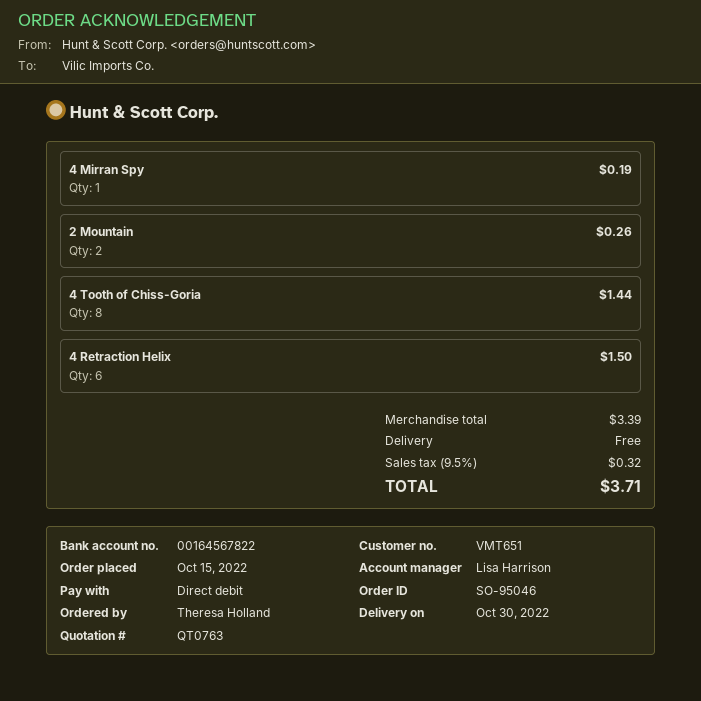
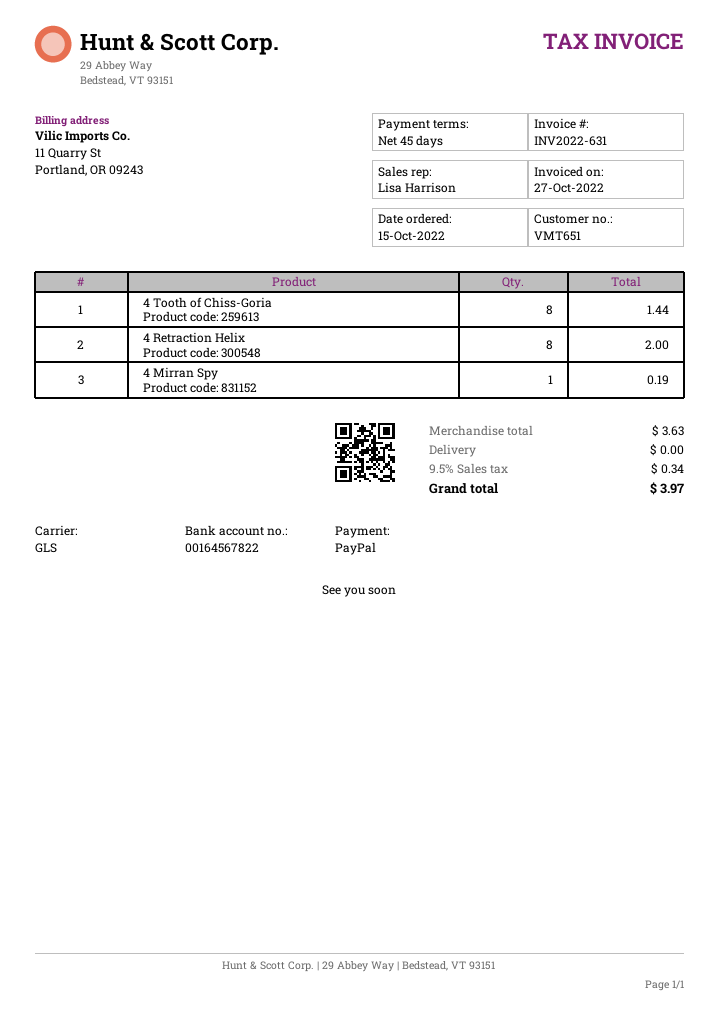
payment method: direct debit -> PayPal
2 Mountain: 2 for 0.26 -> none
4 Retraction Helix: 6 for 1.50 -> 8 for 2.00
subtotal: 3.39 -> 3.63
tax: 9.5% = 0.32 -> 9.5% = 0.34
total: 3.71 -> 3.97

